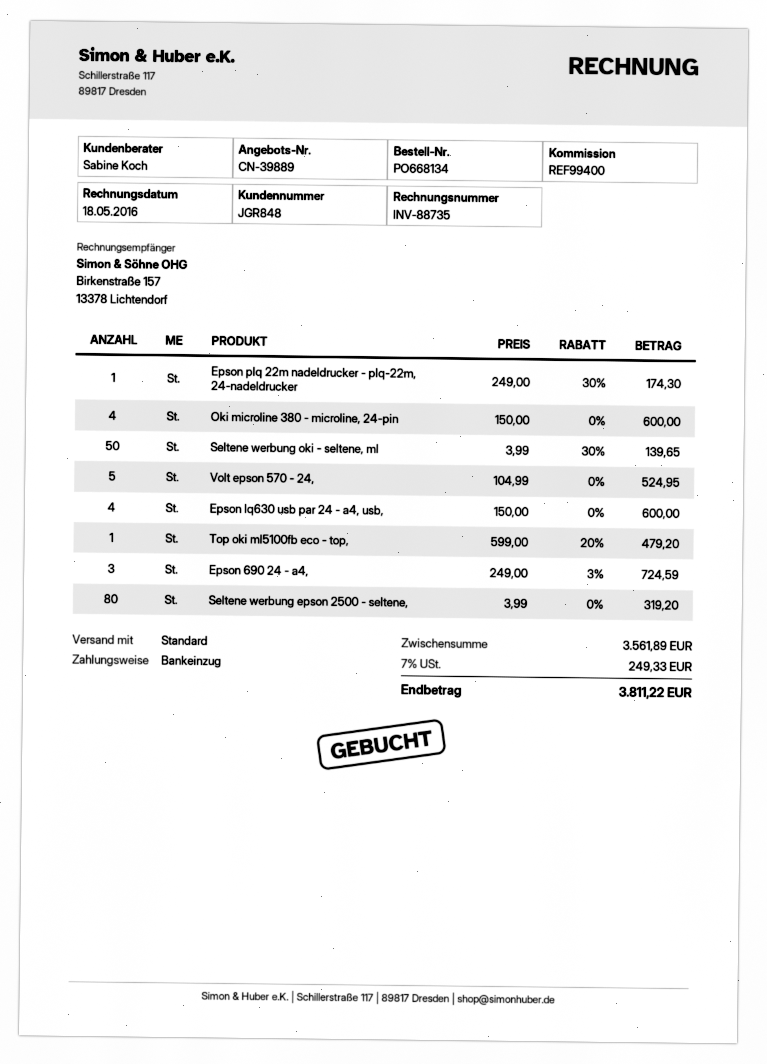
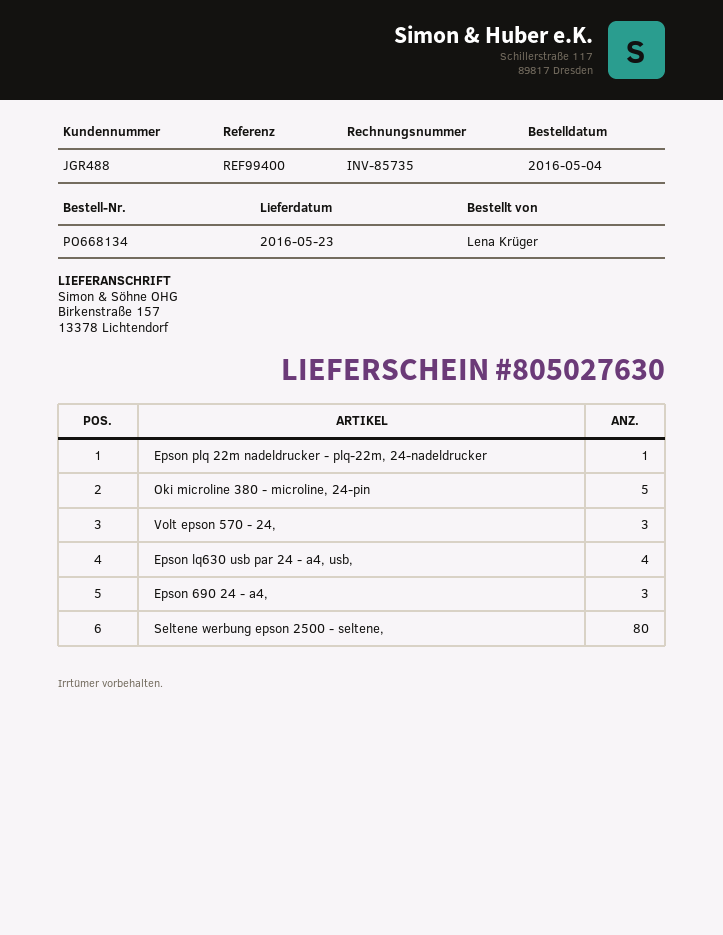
invoice number: INV-88735 -> INV-85735
customer number: JGR848 -> JGR488
Oki microline 380 - microline, 24-pin: 4 -> 5
Seltene werbung oki - seltene, ml: 50 -> none
Volt epson 570 - 24,: 5 -> 3
Top oki ml5100fb eco - top,: 1 -> none

